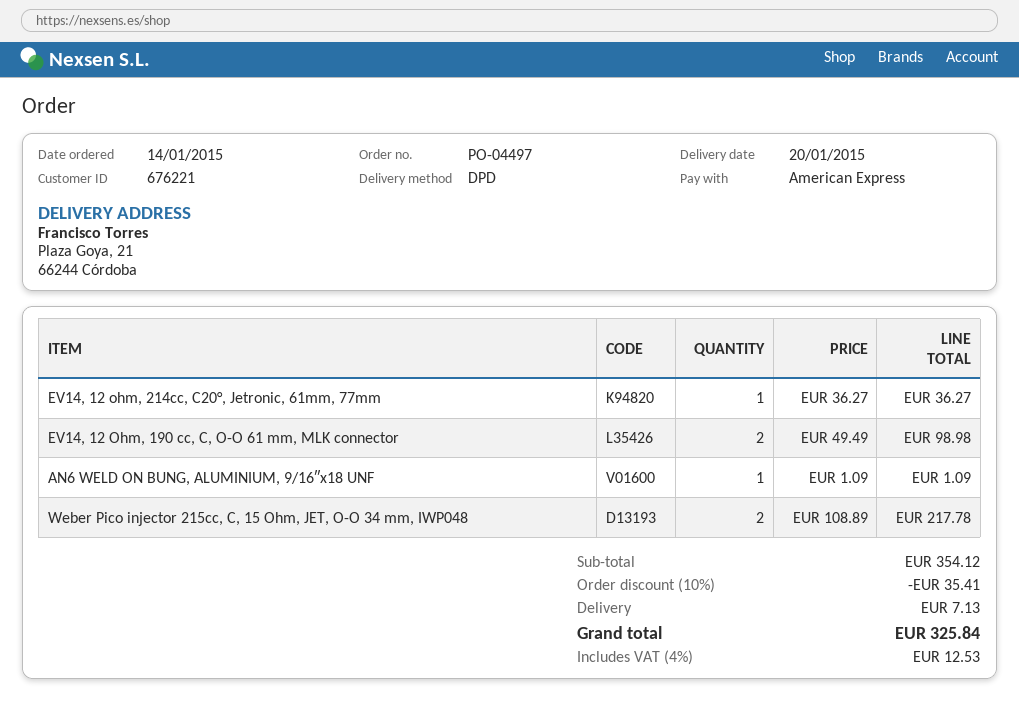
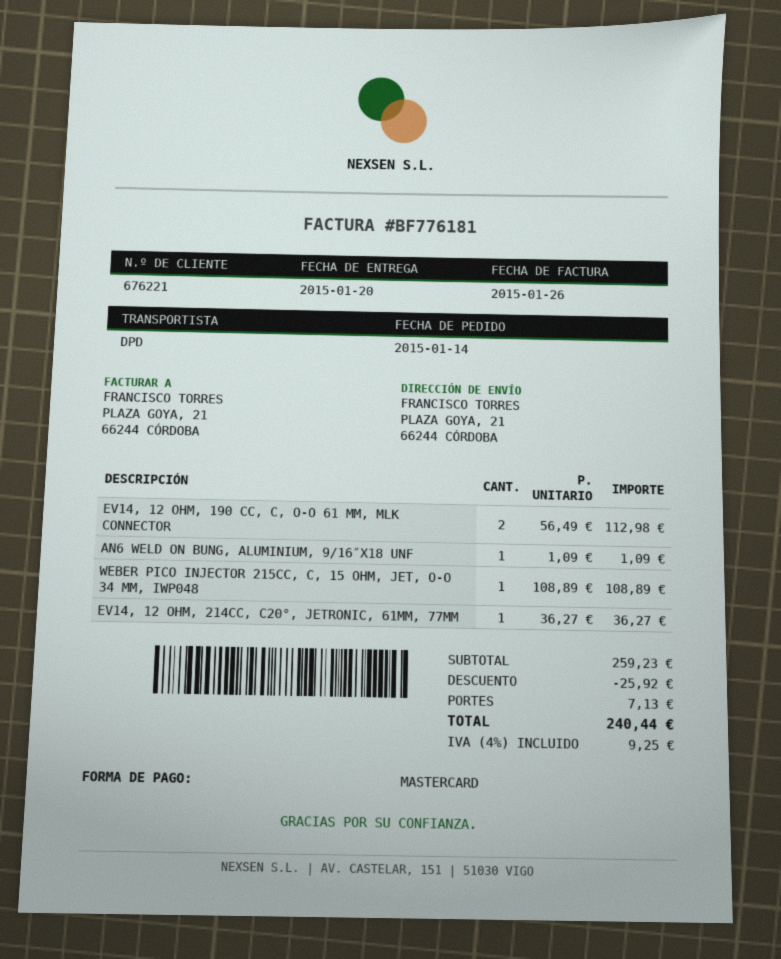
payment method: American Express -> Mastercard
EV14, 12 Ohm, 190 cc, C, O-O 61 mm, MLK connector: 2 x 49.49 = 98.98 -> 2 x 56.49 = 112.98
Weber Pico injector 215cc, C, 15 Ohm, JET, O-O 34 mm, IWP048: 2 x 108.89 = 217.78 -> 1 x 108.89 = 108.89
subtotal: 354.12 -> 259.23
discount: 35.41 -> 25.92
tax: 4% = 12.53 -> 4% = 9.25
total: 325.84 -> 240.44

